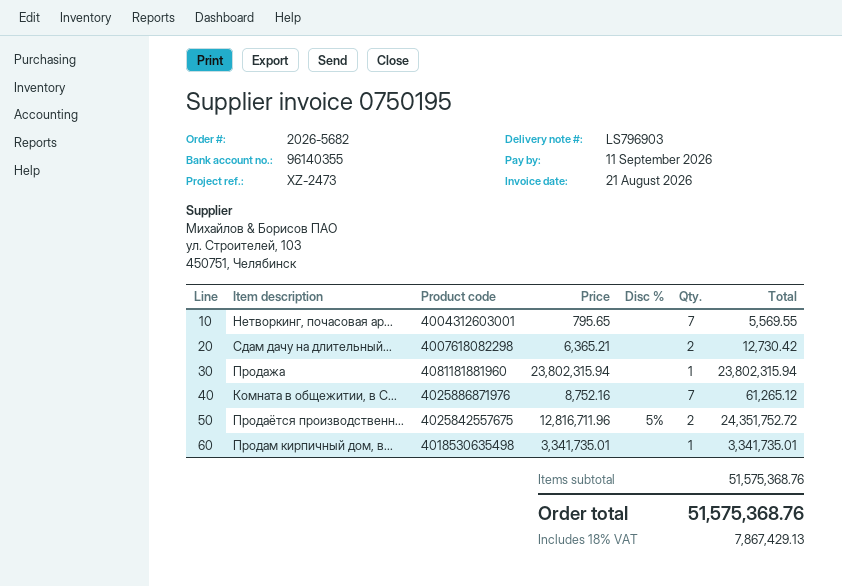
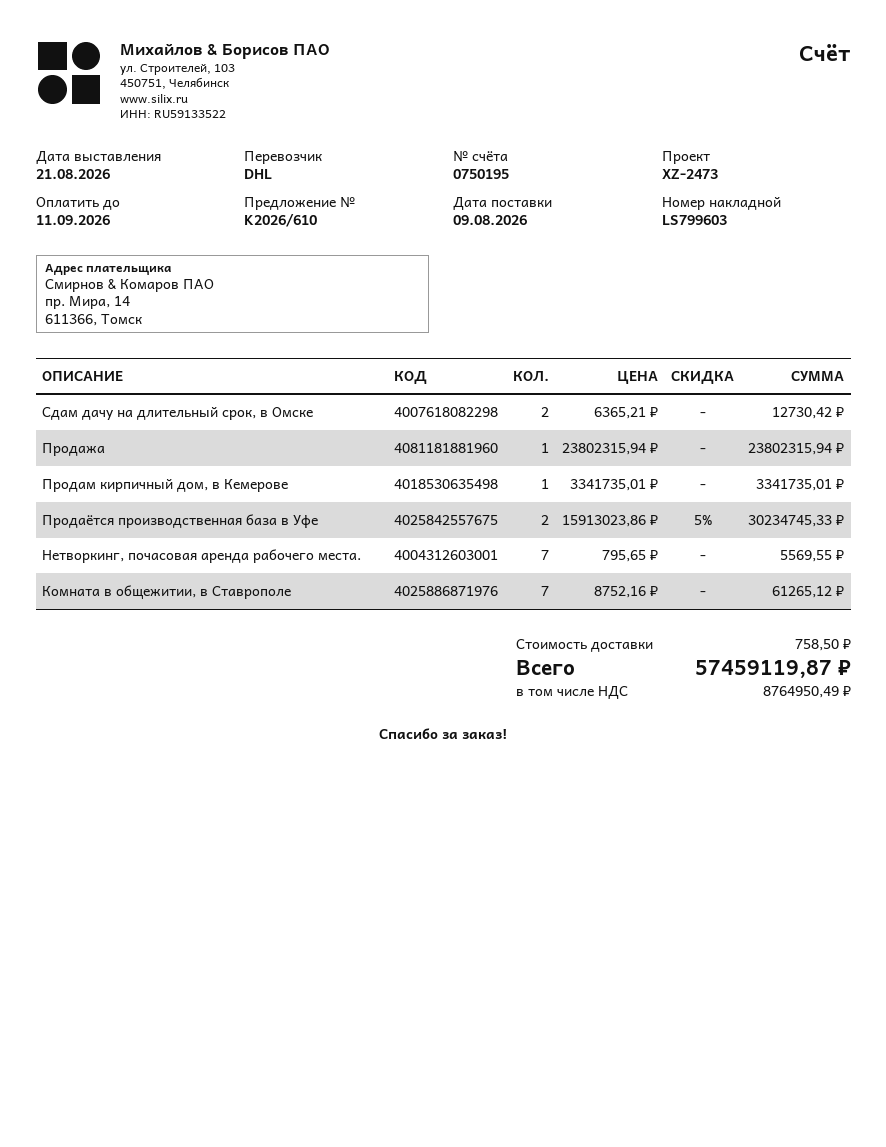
delivery note number: LS796903 -> LS799603
Продаётся производственн...: 2 x 12816711.96 - 5% = 24351752.72 -> 2 x 15913023.86 - 5% = 30234745.33
shipping: none -> 758.50
tax: 7867429.13 -> 8764950.49
total: 51575368.76 -> 57459119.87

